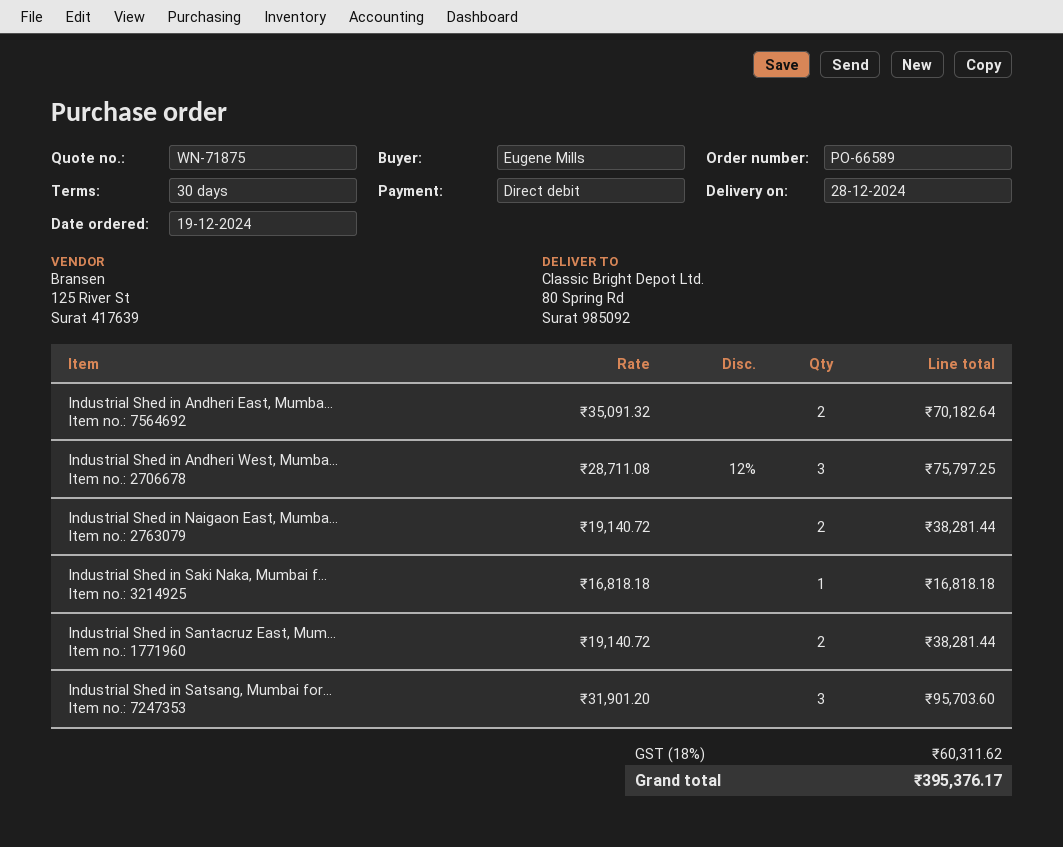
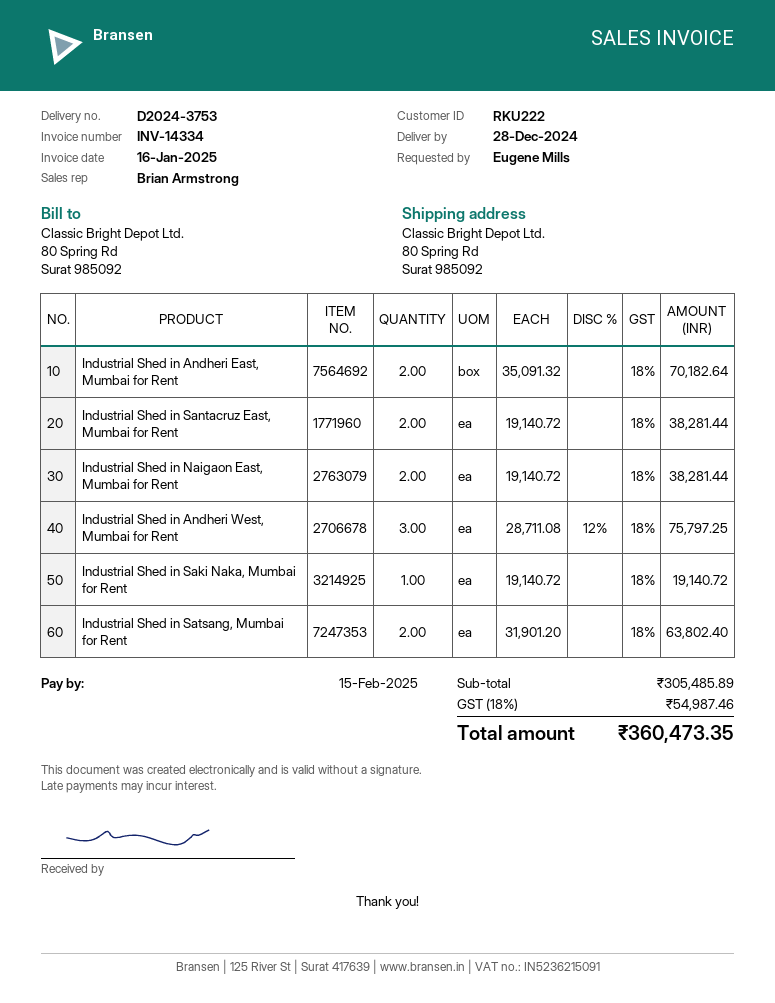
Industrial Shed in Saki Naka, Mumbai f...: 1 x 16818.18 = 16818.18 -> 1 x 19140.72 = 19140.72
Industrial Shed in Satsang, Mumbai for...: 3 x 31901.20 = 95703.60 -> 2 x 31901.20 = 63802.40
tax: 18% = 60311.62 -> 18% = 54987.46
total: 395376.17 -> 360473.35

